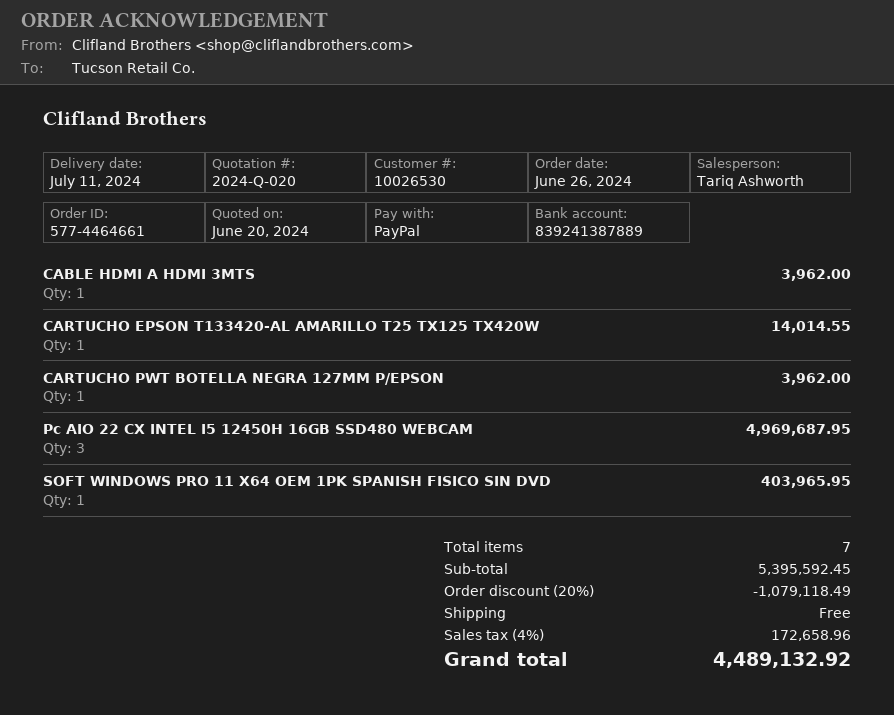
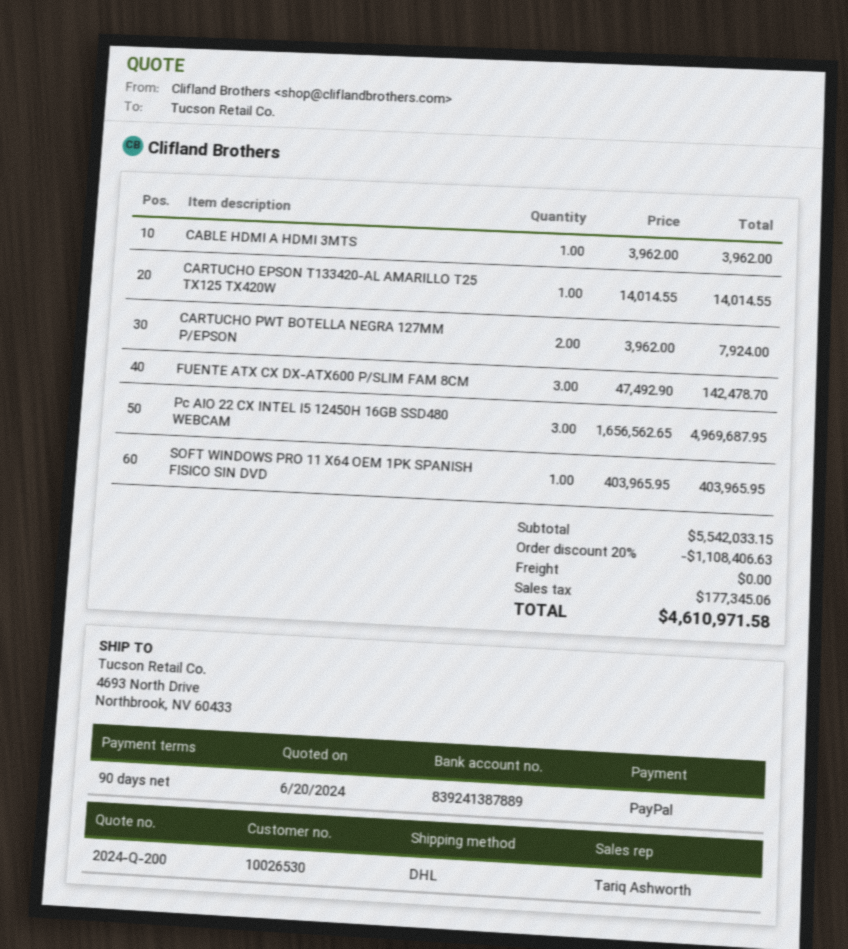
quote number: 2024-Q-020 -> 2024-Q-200
CARTUCHO PWT BOTELLA NEGRA 127MM P/EPSON: 1 for 3962.00 -> 2 for 7924.00
FUENTE ATX CX DX-ATX600 P/SLIM FAM 8CM: none -> 3 for 142478.70
subtotal: 5395592.45 -> 5542033.15
discount: 20% = 1079118.49 -> 20% = 1108406.63
tax: 172658.96 -> 177345.06
total: 4489132.92 -> 4610971.58

